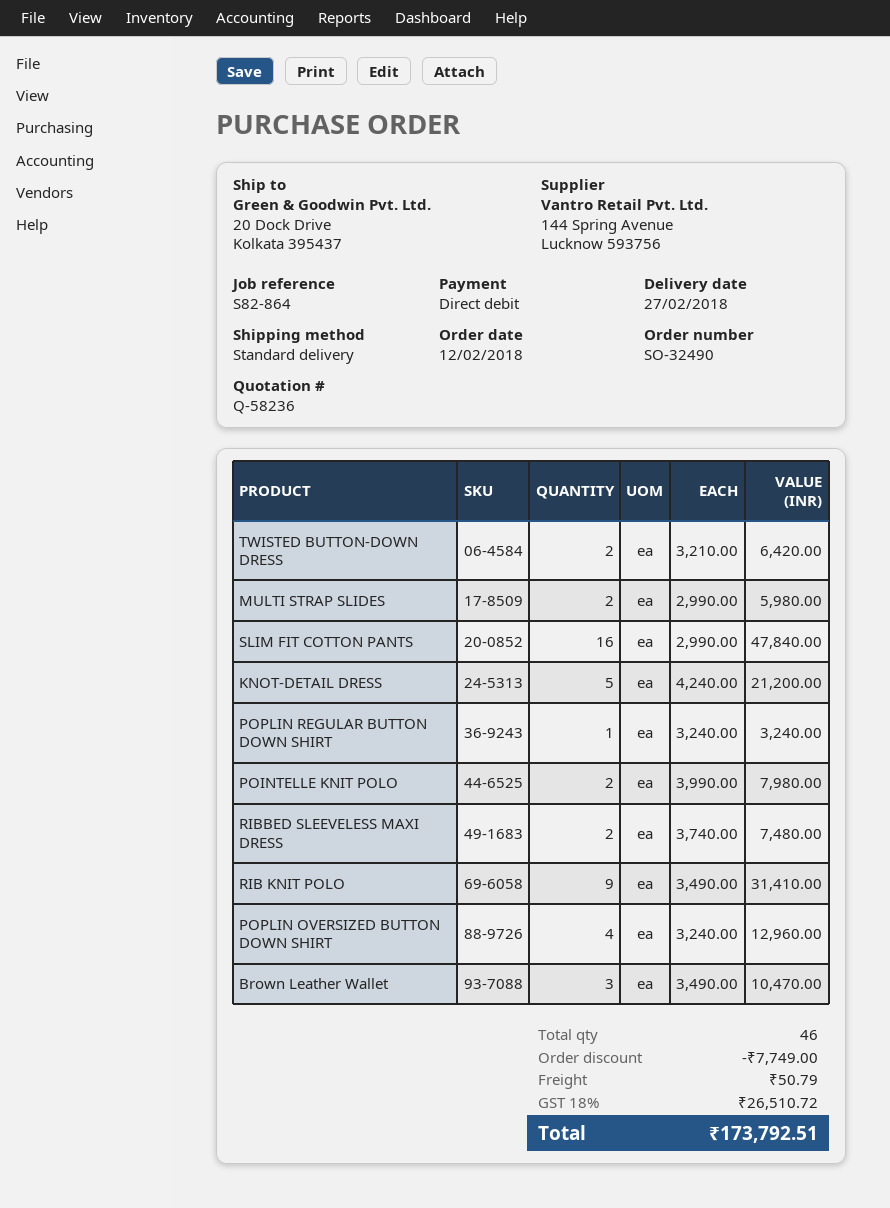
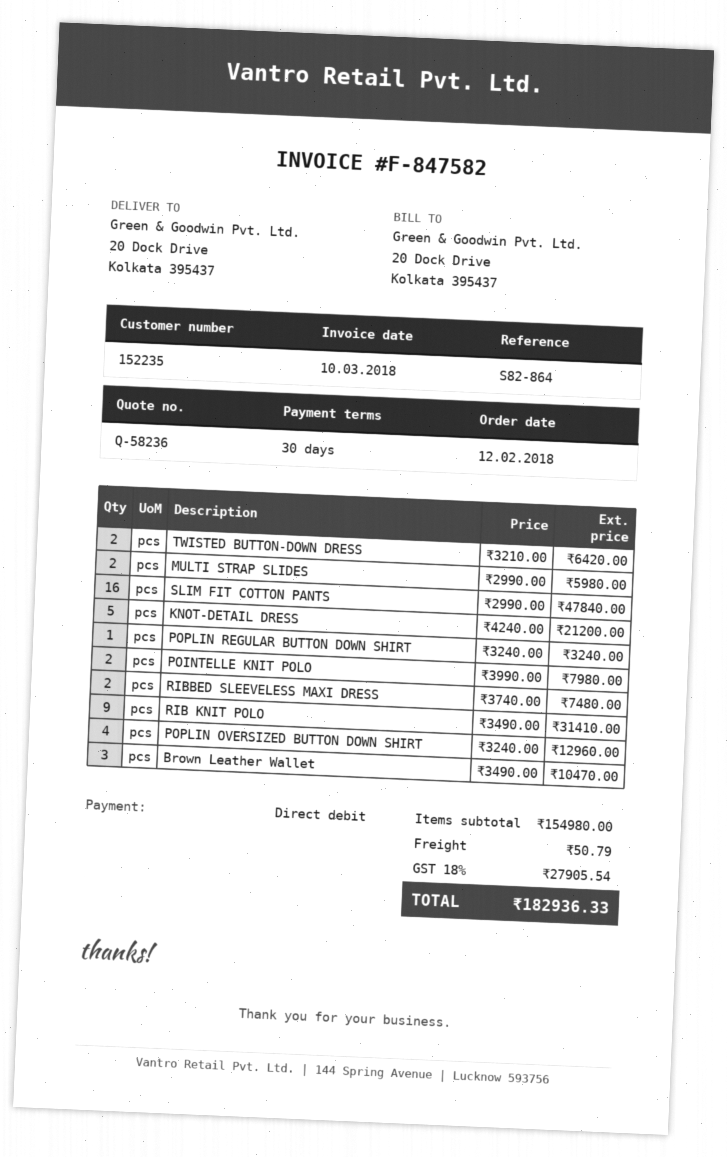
discount: 7749.00 -> none
tax: 18% = 26510.72 -> 18% = 27905.54
total: 173792.51 -> 182936.33

